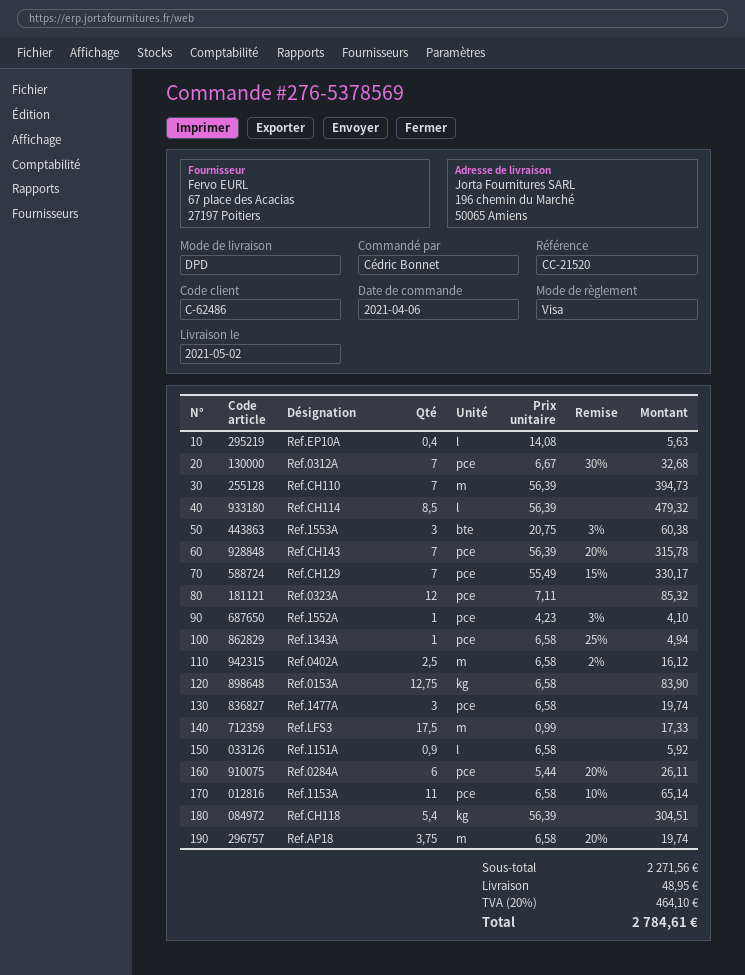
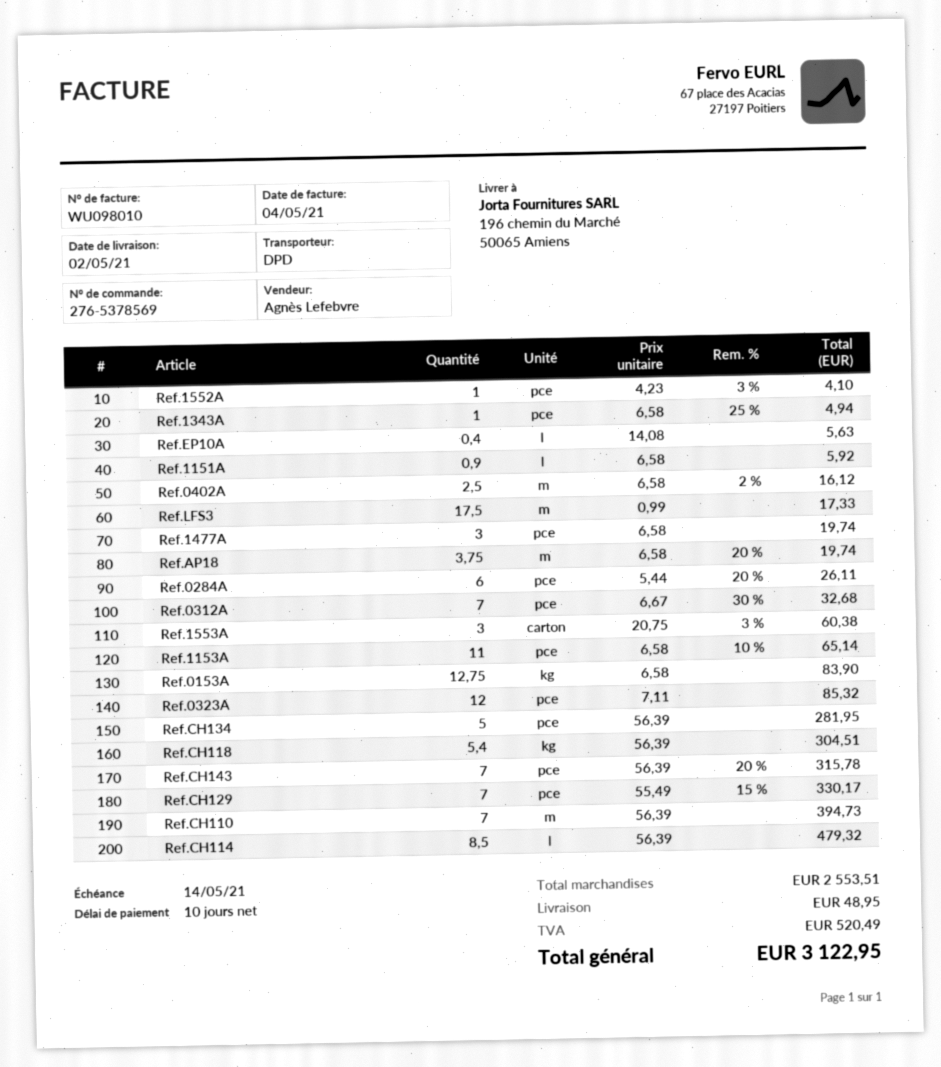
Ref.CH134: none -> 5 x 56.39 = 281.95
subtotal: 2271.56 -> 2553.51
tax: 464.10 -> 520.49
total: 2784.61 -> 3122.95

